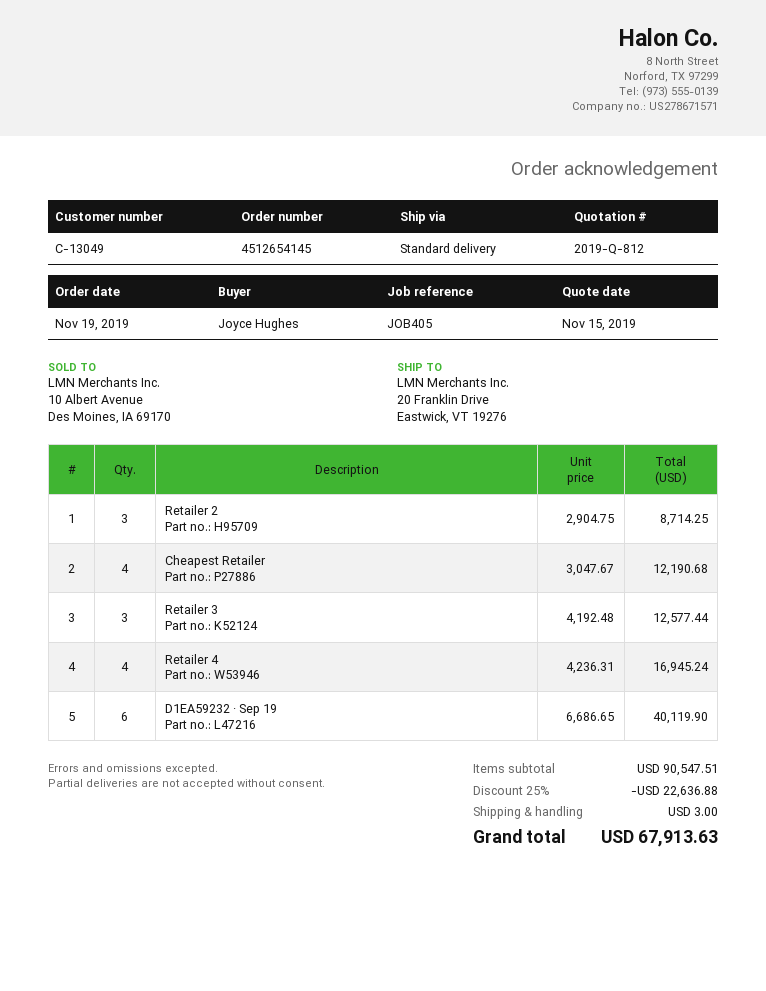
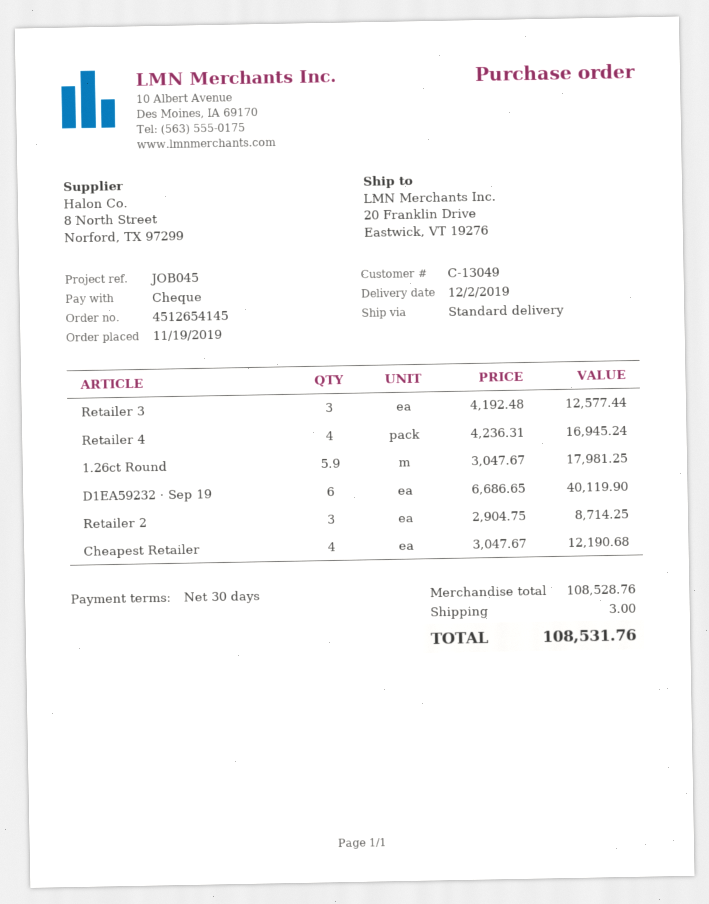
reference: JOB405 -> JOB045
1.26ct Round: none -> 5.9 x 3047.67 = 17981.25
subtotal: 90547.51 -> 108528.76
discount: 25% = 22636.88 -> none
total: 67913.63 -> 108531.76

